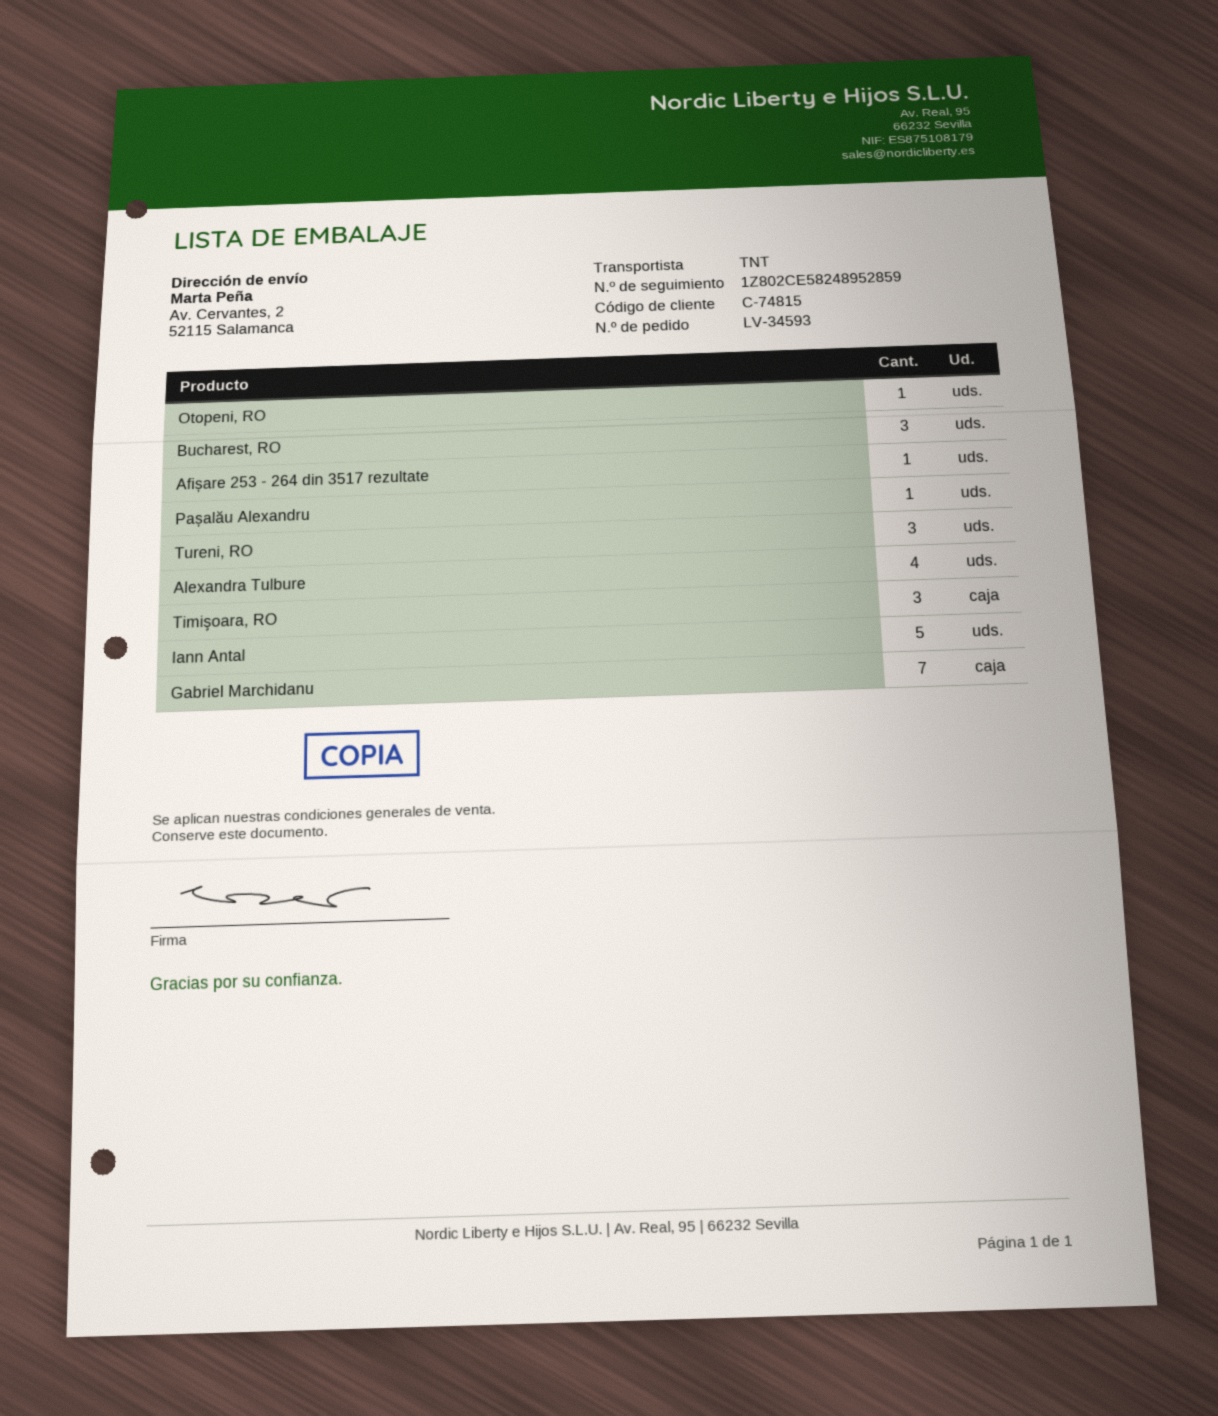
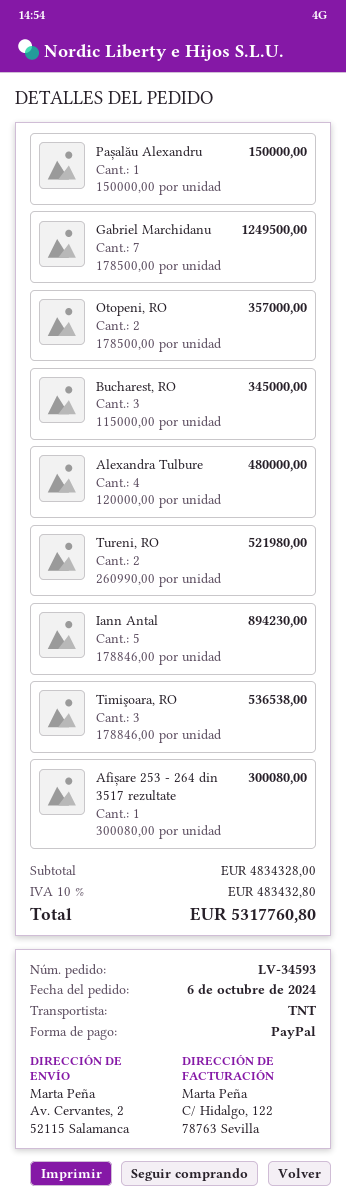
Otopeni, RO: 1 -> 2
Tureni, RO: 3 -> 2

